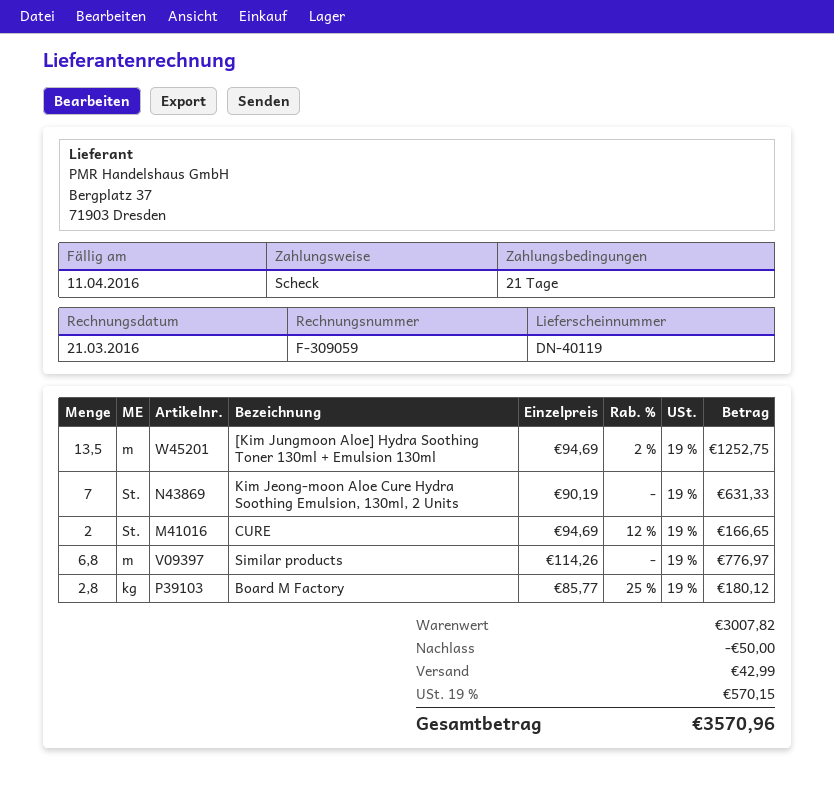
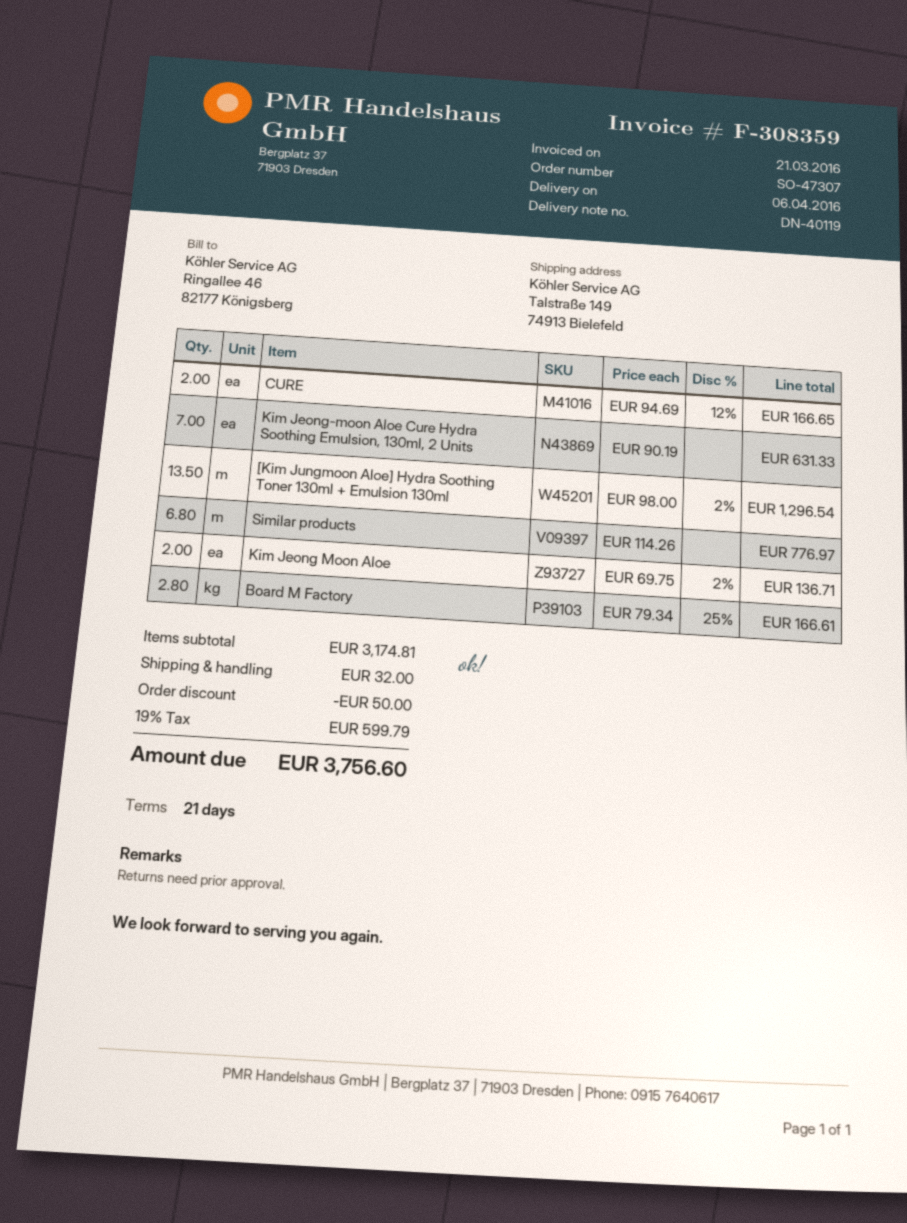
invoice number: F-309059 -> F-308359
[Kim Jungmoon Aloe] Hydra Soothing Toner 130ml + Emulsion 130ml: 13.5 x 94.69 - 2% = 1252.75 -> 13.5 x 98.00 - 2% = 1296.54
Board M Factory: 2.8 x 85.77 - 25% = 180.12 -> 2.8 x 79.34 - 25% = 166.61
Kim Jeong Moon Aloe: none -> 2 x 69.75 - 2% = 136.71
subtotal: 3007.82 -> 3174.81
shipping: 42.99 -> 32.00
tax: 19% = 570.15 -> 19% = 599.79
total: 3570.96 -> 3756.60

